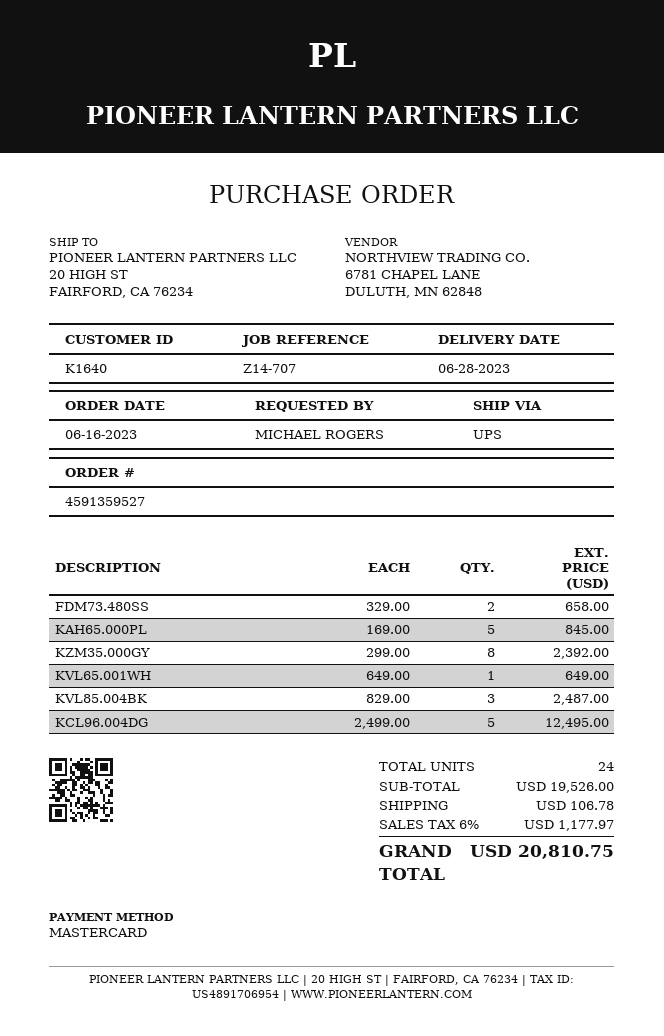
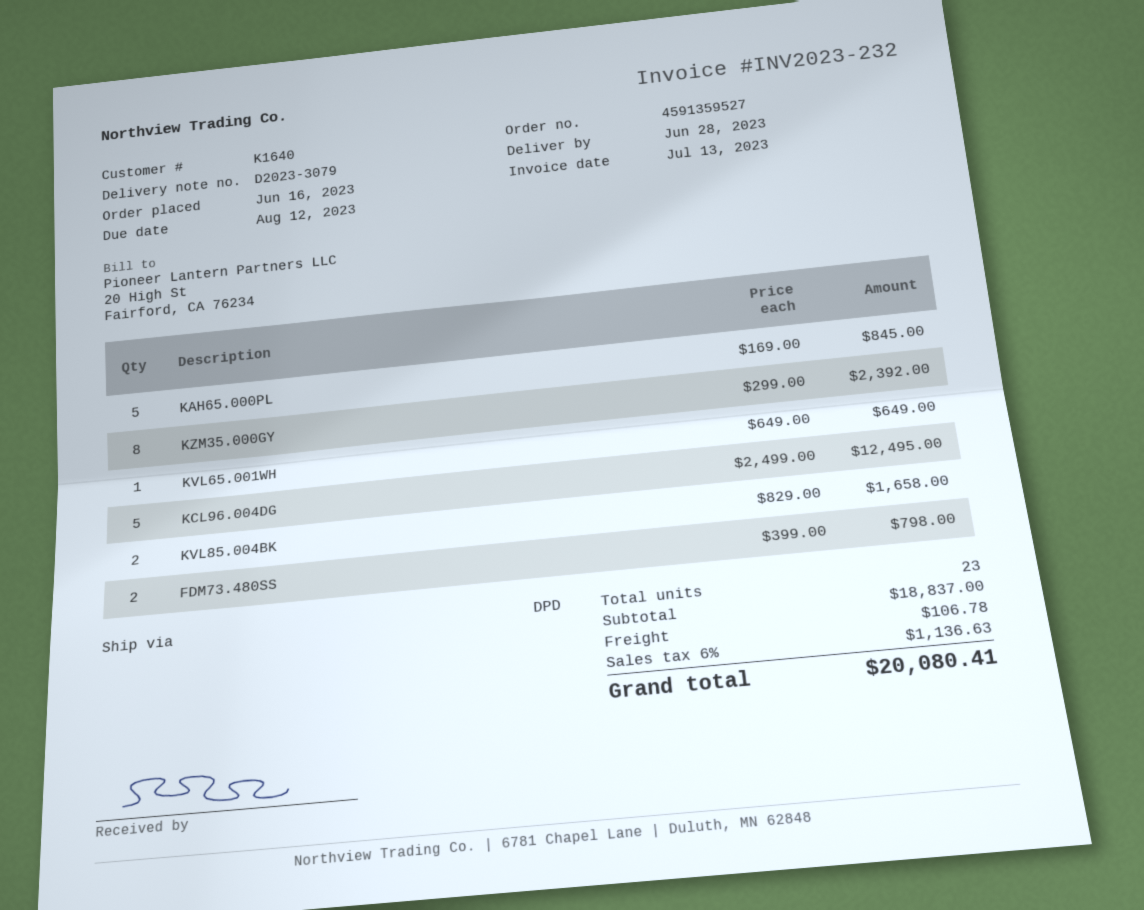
shipping method: UPS -> DPD
FDM73.480SS: 2 x 329.00 = 658.00 -> 2 x 399.00 = 798.00
KVL85.004BK: 3 x 829.00 = 2487.00 -> 2 x 829.00 = 1658.00
total quantity: 24 -> 23
subtotal: 19526.00 -> 18837.00
tax: 6% = 1177.97 -> 6% = 1136.63
total: 20810.75 -> 20080.41

